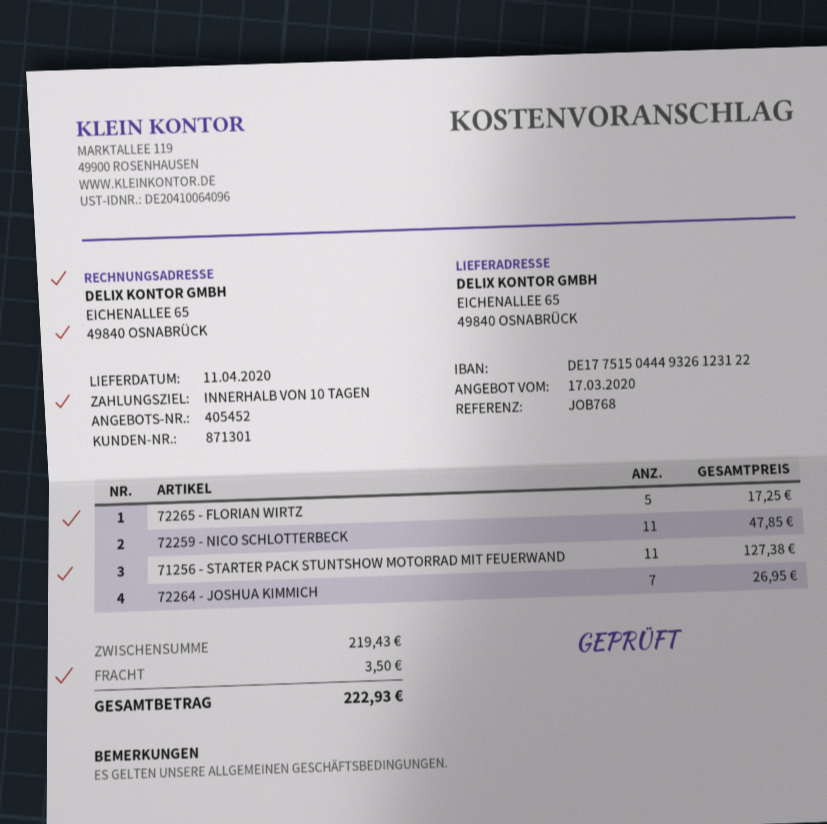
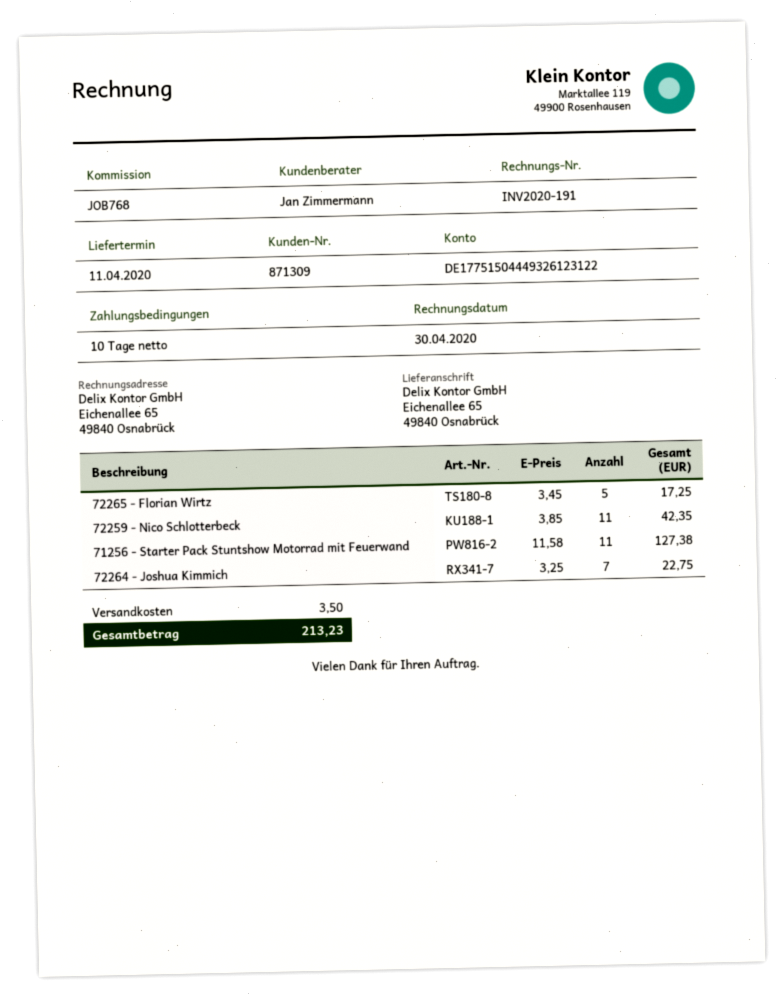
customer number: 871301 -> 871309
72259 - NICO SCHLOTTERBECK: 11 for 47.85 -> 11 for 42.35
72264 - JOSHUA KIMMICH: 7 for 26.95 -> 7 for 22.75
total: 222.93 -> 213.23

